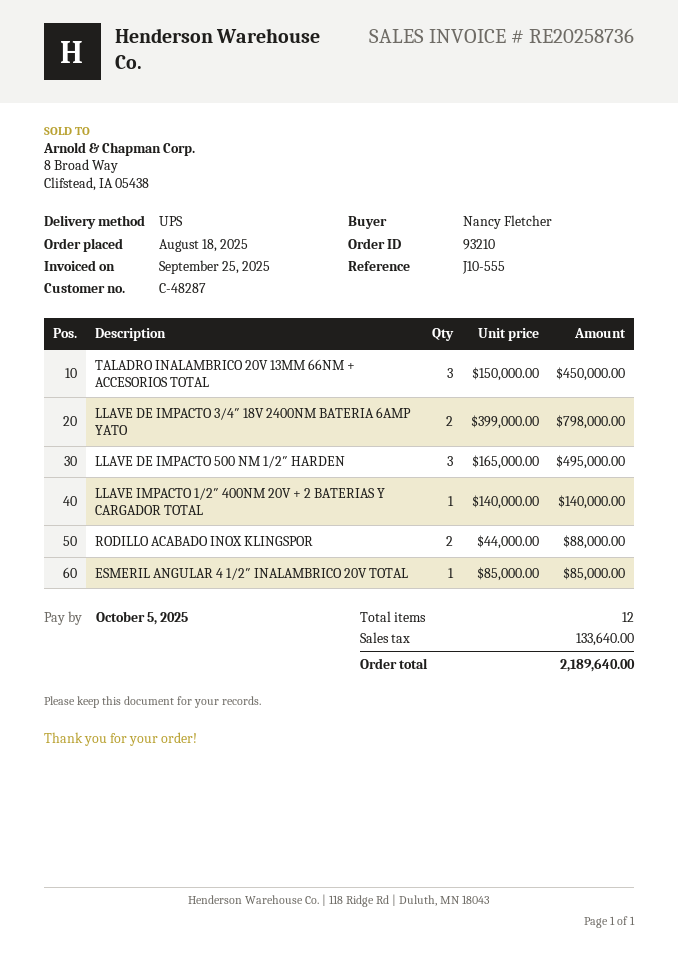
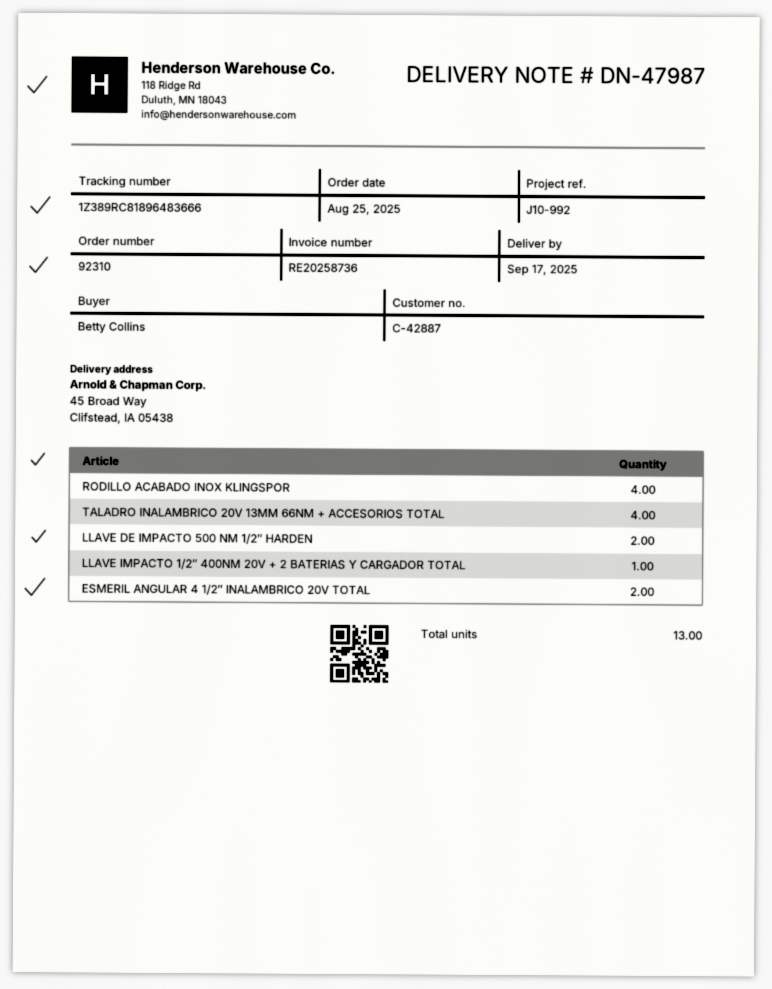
order number: 93210 -> 92310
order date: 2025-08-18 -> 2025-08-25
customer number: C-48287 -> C-42887
reference: J10-555 -> J10-992
ordered by: Nancy Fletcher -> Betty Collins
TALADRO INALAMBRICO 20V 13MM 66NM + ACCESORIOS TOTAL: 3 -> 4
LLAVE DE IMPACTO 3/4″ 18V 2400NM BATERIA 6AMP YATO: 2 -> none
LLAVE DE IMPACTO 500 NM 1/2″ HARDEN: 3 -> 2
RODILLO ACABADO INOX KLINGSPOR: 2 -> 4
ESMERIL ANGULAR 4 1/2″ INALAMBRICO 20V TOTAL: 1 -> 2
total quantity: 12 -> 13

